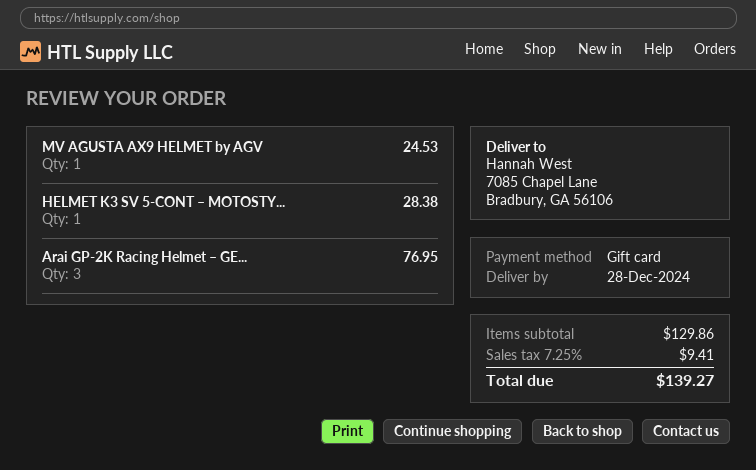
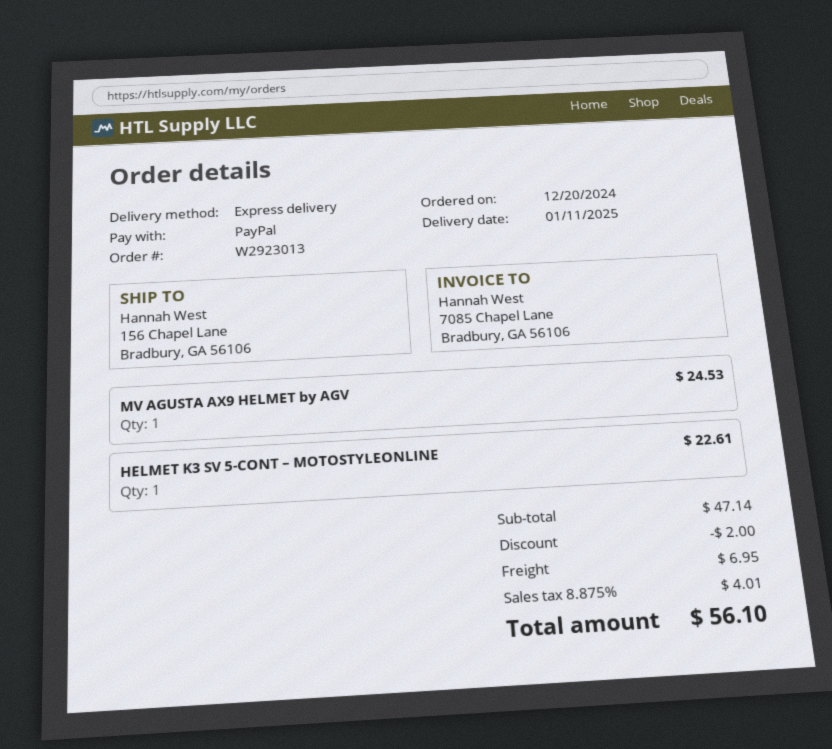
delivery date: 2024-12-28 -> 2025-01-11
payment method: gift card -> PayPal
ship to: 7085 Chapel Lane, Bradbury, GA 56106 -> 156 Chapel Lane, Bradbury, GA 56106
HELMET K3 SV 5-CONT – MOTOSTY...: 1 for 28.38 -> 1 for 22.61
Arai GP-2K Racing Helmet – GE...: 3 for 76.95 -> none
subtotal: 129.86 -> 47.14
discount: none -> 2.00
shipping: none -> 6.95
tax: 7.25% = 9.41 -> 8.875% = 4.01
total: 139.27 -> 56.10

